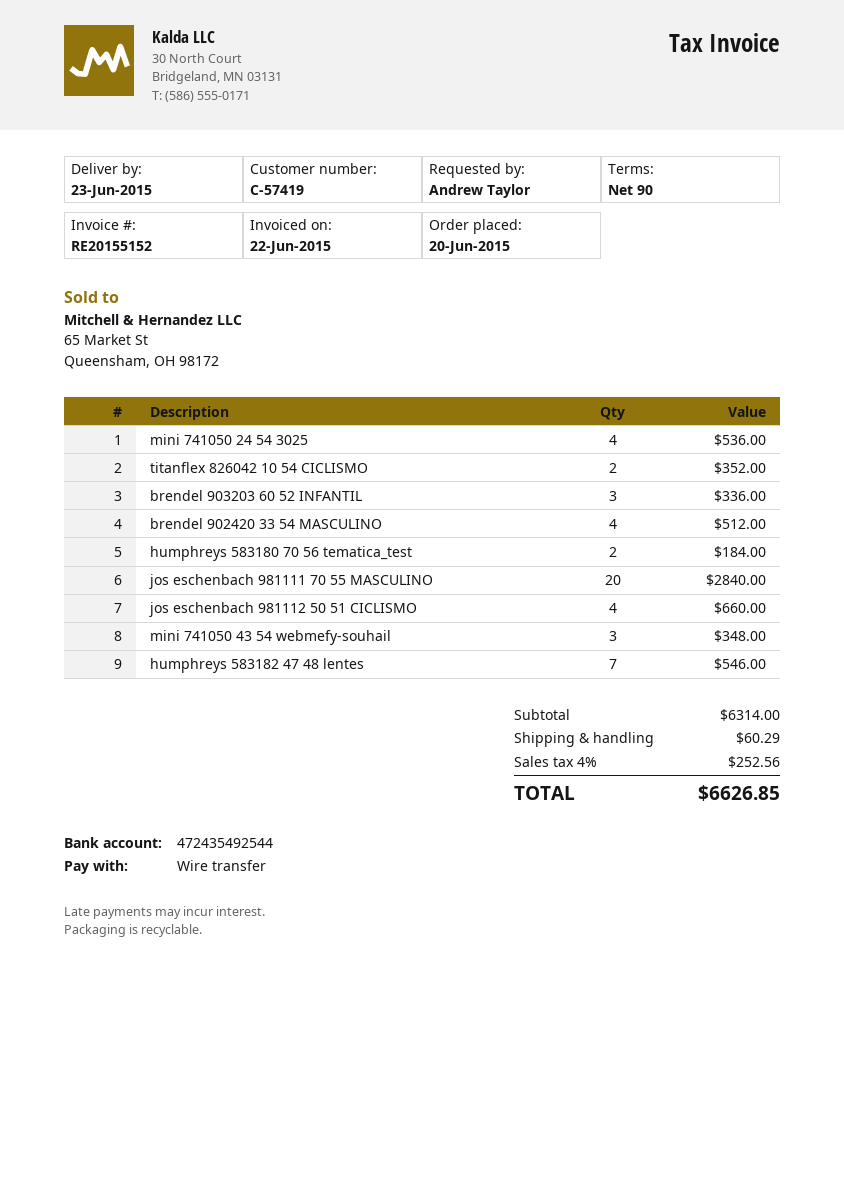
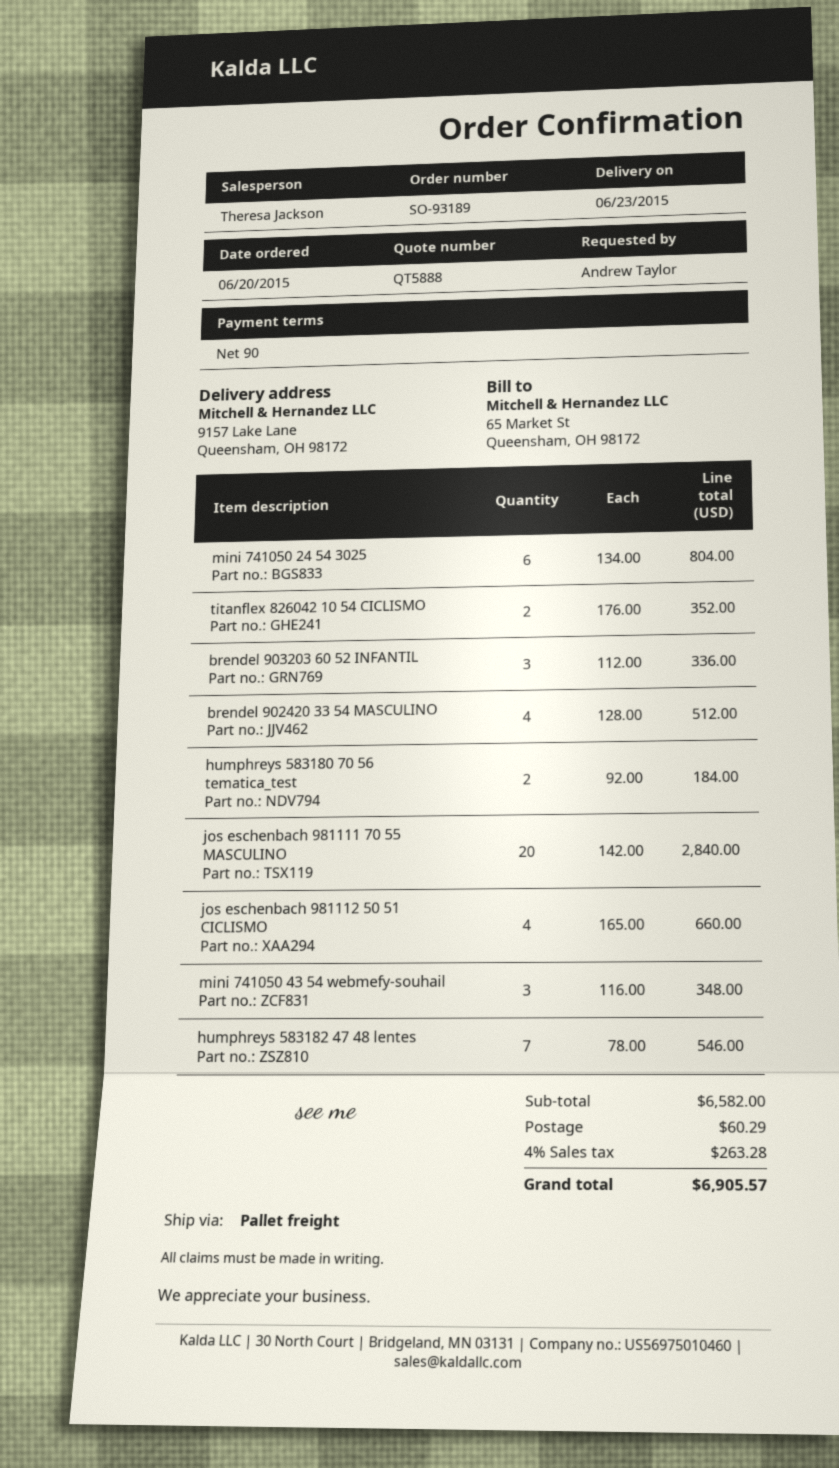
mini 741050 24 54 3025: 4 for 536.00 -> 6 for 804.00
subtotal: 6314.00 -> 6582.00
tax: 4% = 252.56 -> 4% = 263.28
total: 6626.85 -> 6905.57

